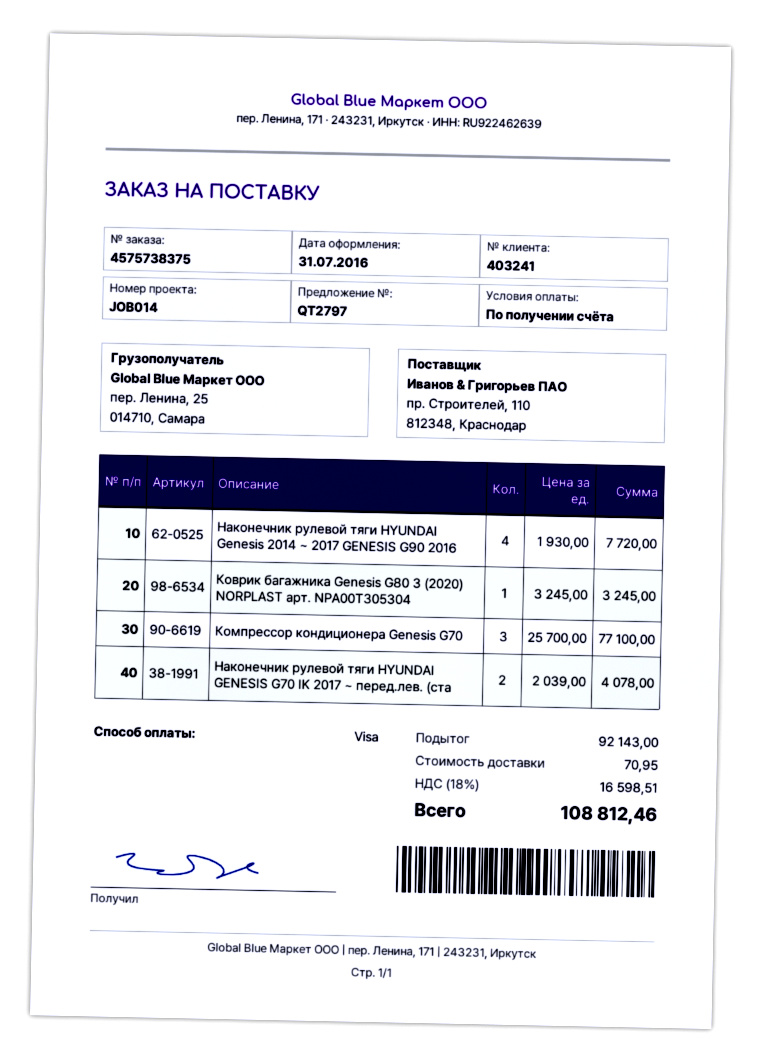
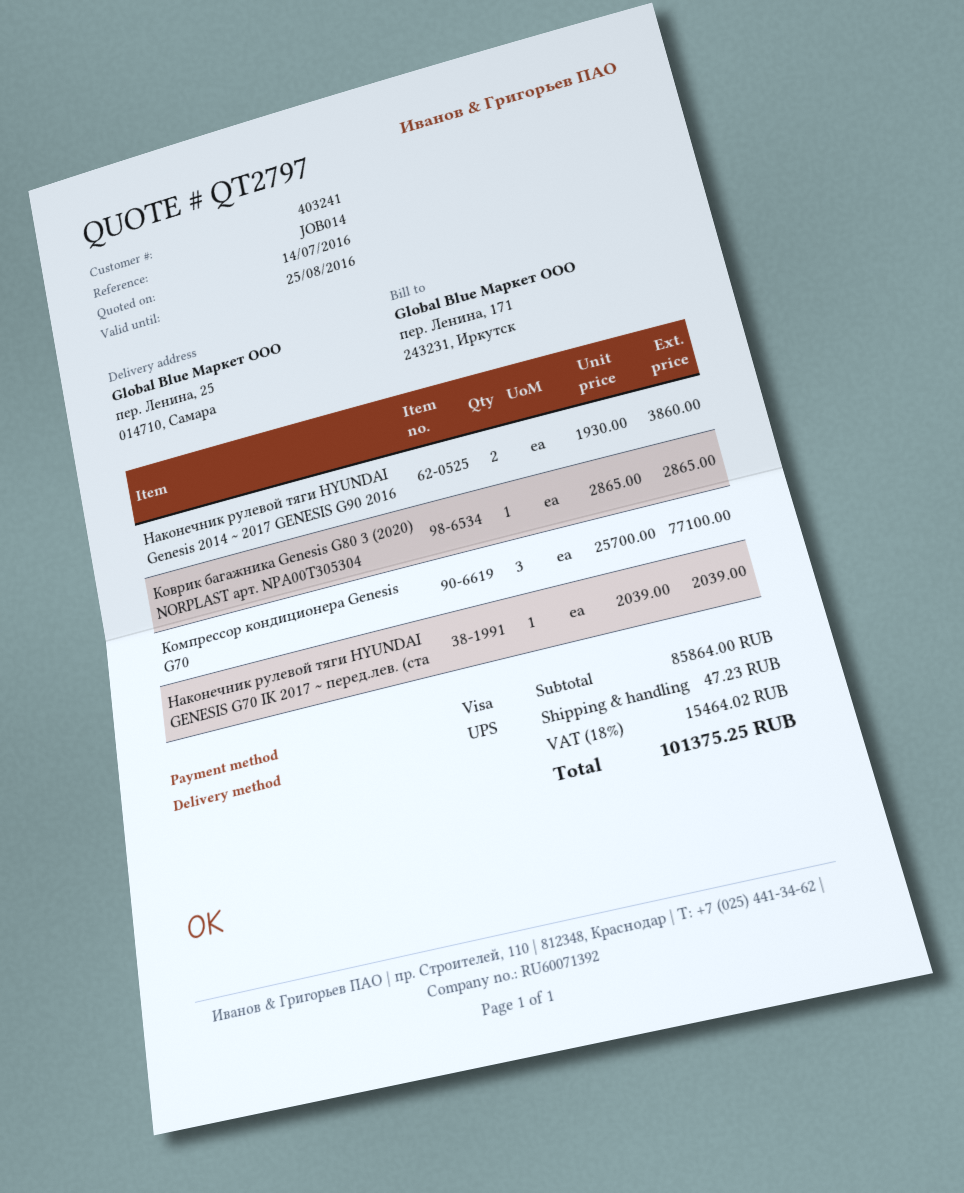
Наконечник рулевой тяги HYUNDAI Genesis 2014 ~ 2017 GENESIS G90 2016: 4 x 1930.00 = 7720.00 -> 2 x 1930.00 = 3860.00
Коврик багажника Genesis G80 3 (2020) NORPLAST арт. NPA00T305304: 1 x 3245.00 = 3245.00 -> 1 x 2865.00 = 2865.00
Наконечник рулевой тяги HYUNDAI GENESIS G70 IK 2017 ~ перед.лев. (ста: 2 x 2039.00 = 4078.00 -> 1 x 2039.00 = 2039.00
subtotal: 92143.00 -> 85864.00
shipping: 70.95 -> 47.23
tax: 18% = 16598.51 -> 18% = 15464.02
total: 108812.46 -> 101375.25

